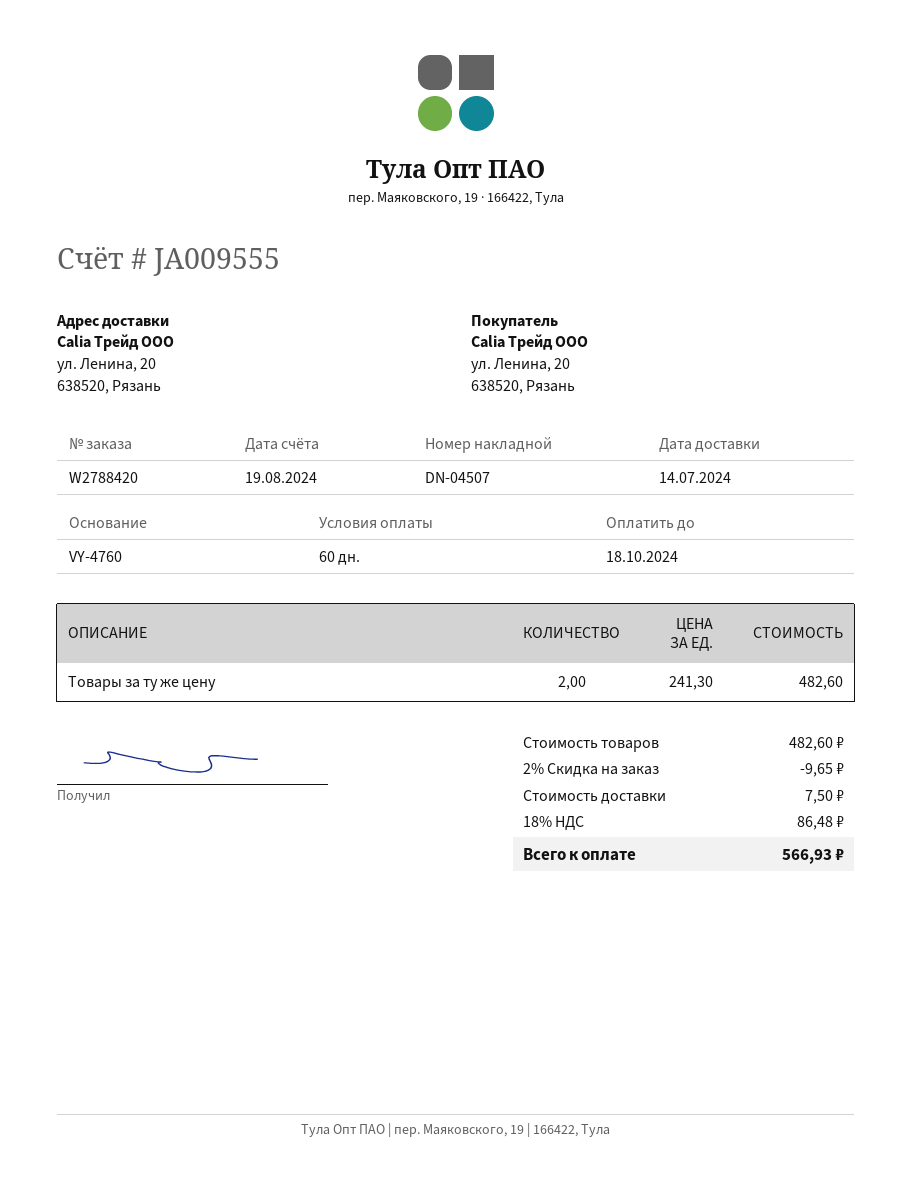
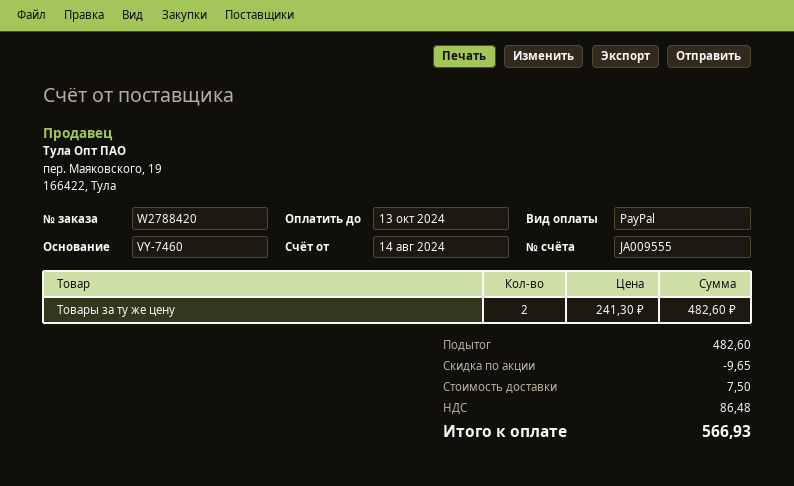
invoice date: 2024-08-19 -> 2024-08-14
due date: 2024-10-18 -> 2024-10-13
reference: VY-4760 -> VY-7460

